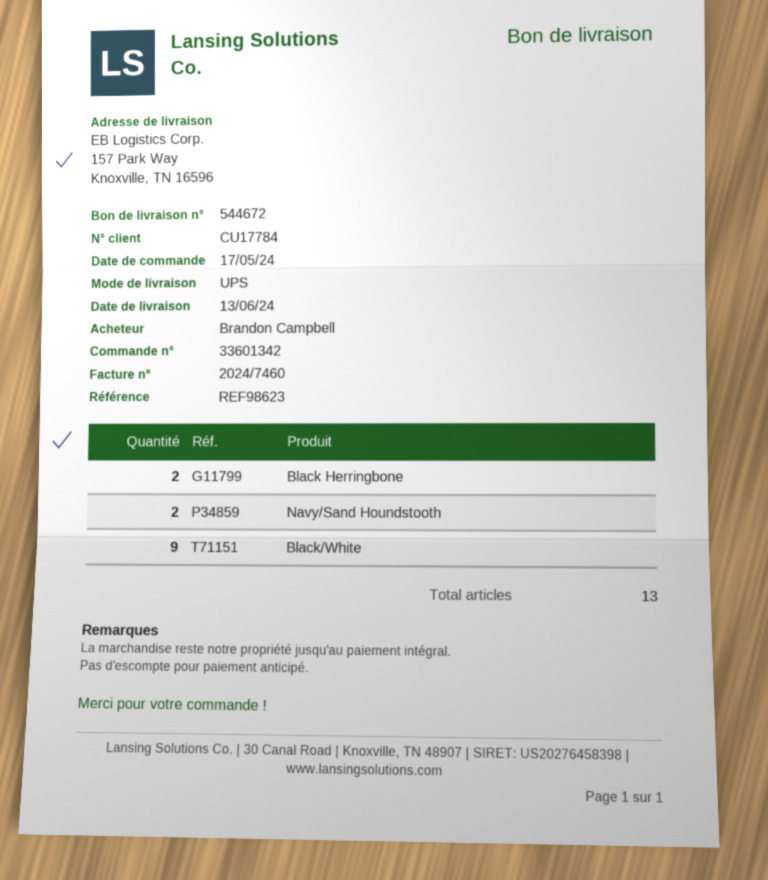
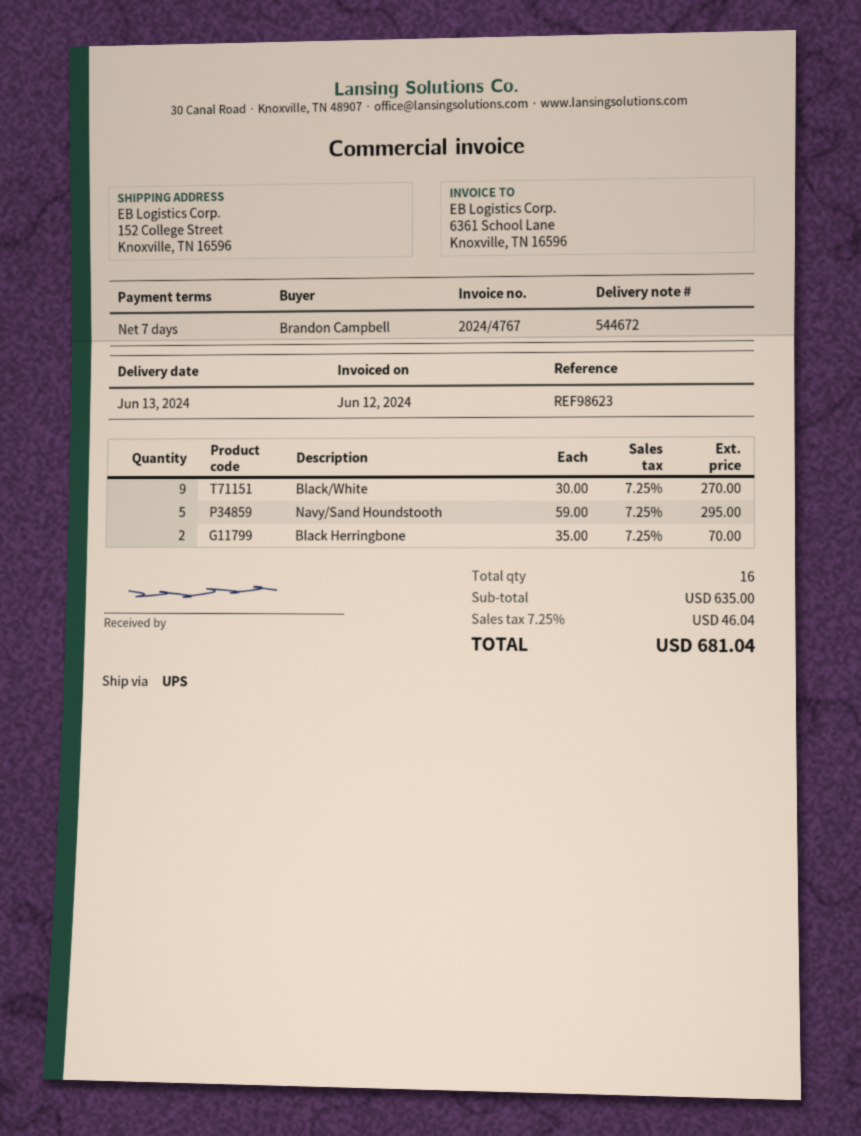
invoice number: 2024/7460 -> 2024/4767
ship to: 157 Park Way, Knoxville, TN 16596 -> 152 College Street, Knoxville, TN 16596
Navy/Sand Houndstooth: 2 -> 5
total quantity: 13 -> 16

